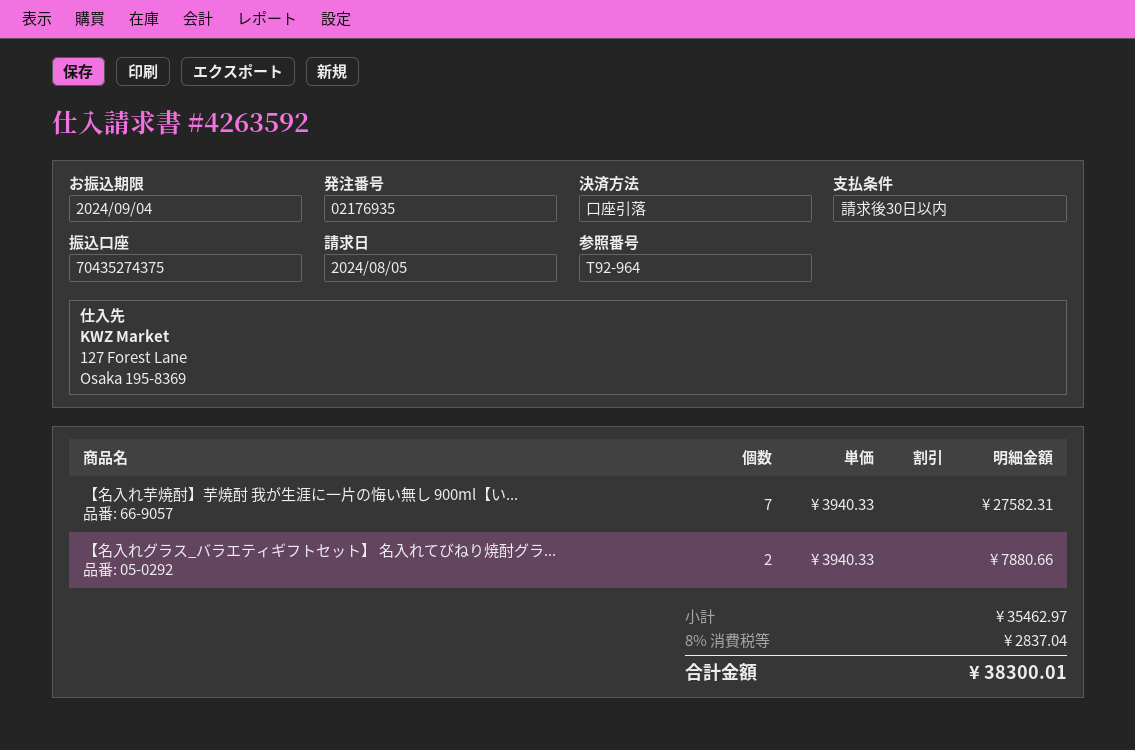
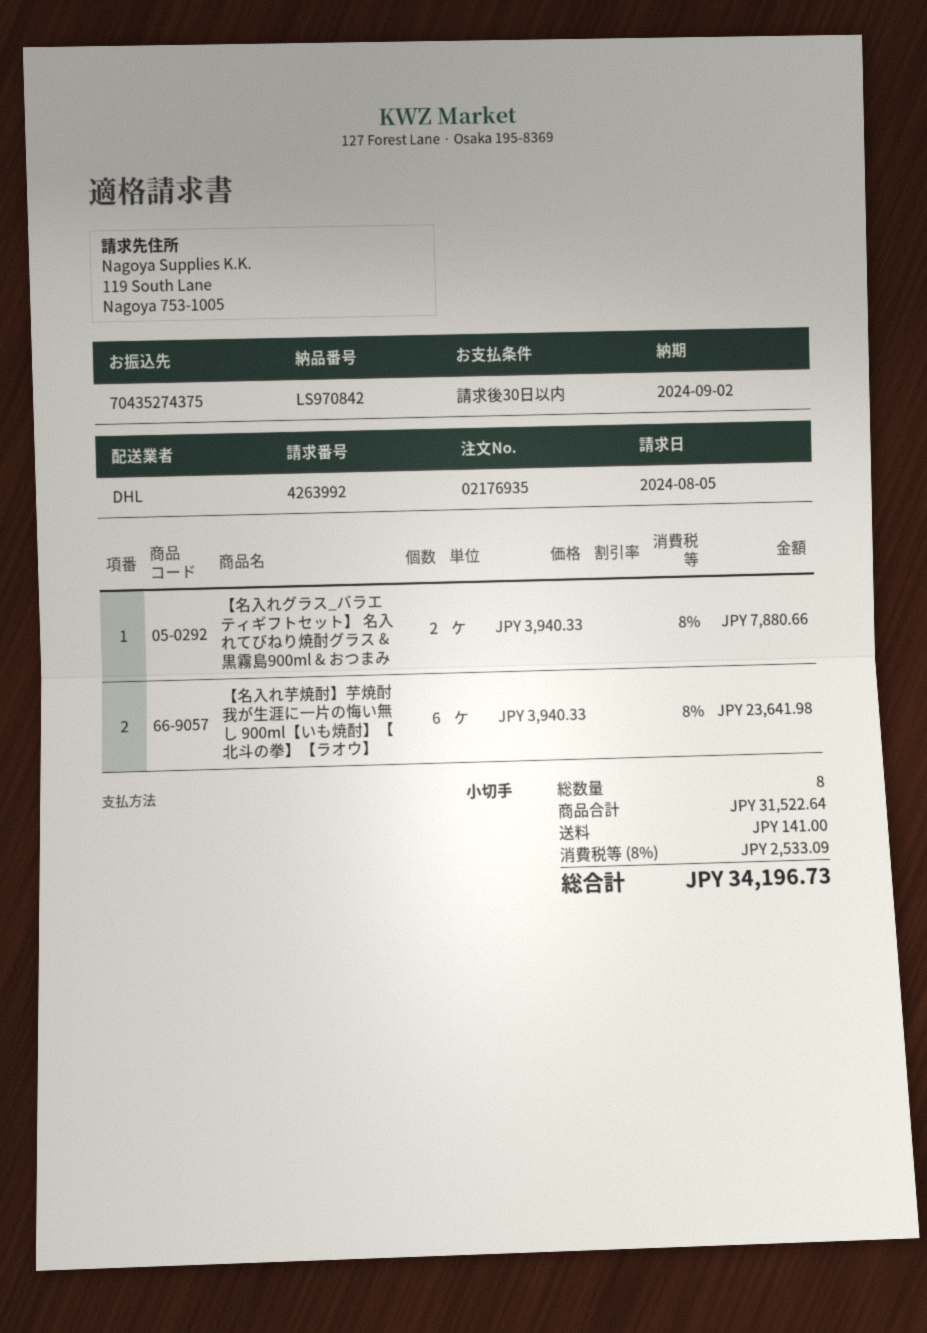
invoice number: 4263592 -> 4263992
payment method: direct debit -> cheque
【名入れ芋焼酎】芋焼酎 我が生涯に一片の悔い無し 900ml【い...: 7 x 3940.33 = 27582.31 -> 6 x 3940.33 = 23641.98
subtotal: 35462.97 -> 31522.64
shipping: none -> 141.00
tax: 8% = 2837.04 -> 8% = 2533.09
total: 38300.01 -> 34196.73

